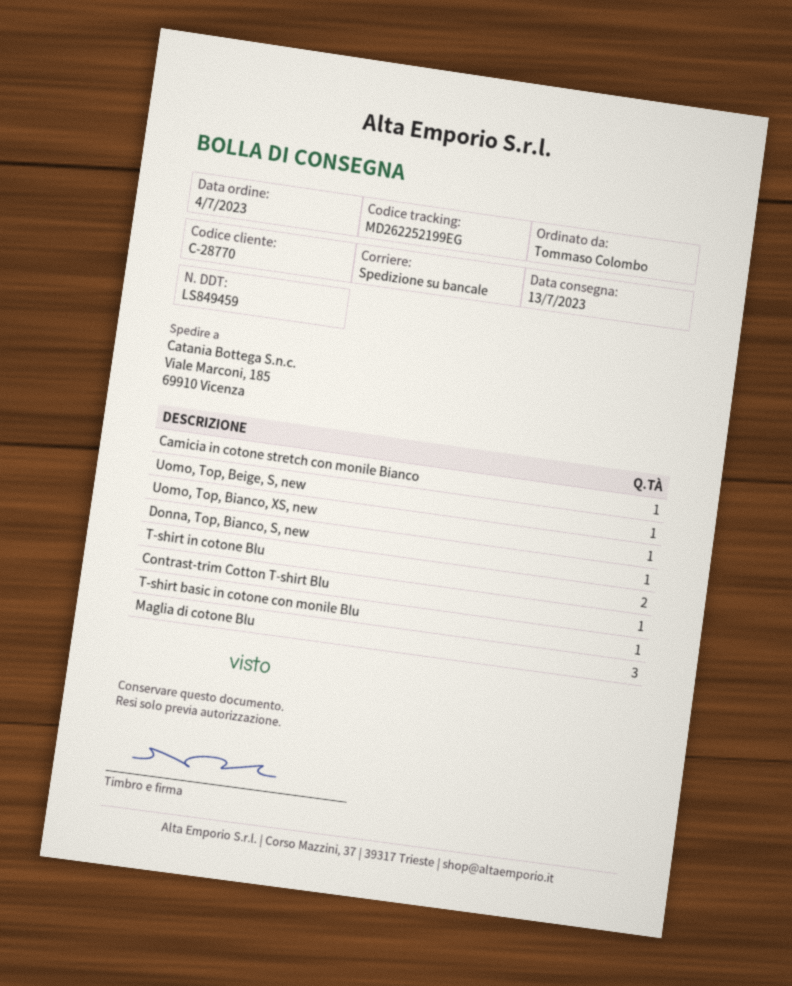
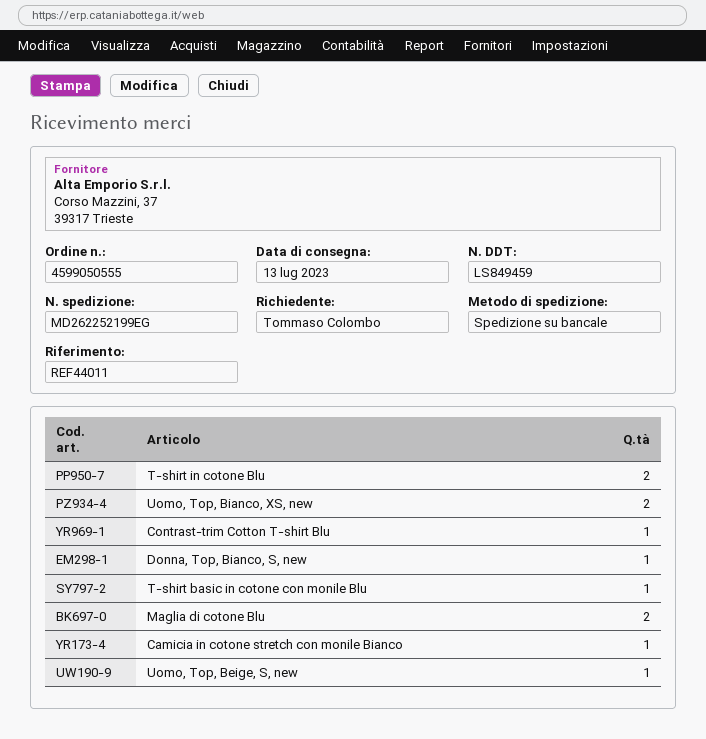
Uomo, Top, Bianco, XS, new: 1 -> 2
Maglia di cotone Blu: 3 -> 2

